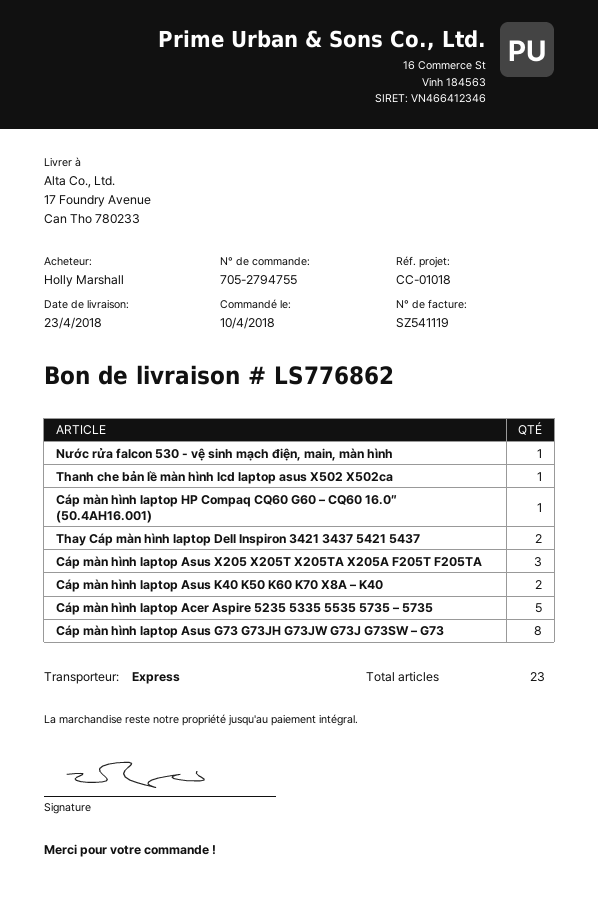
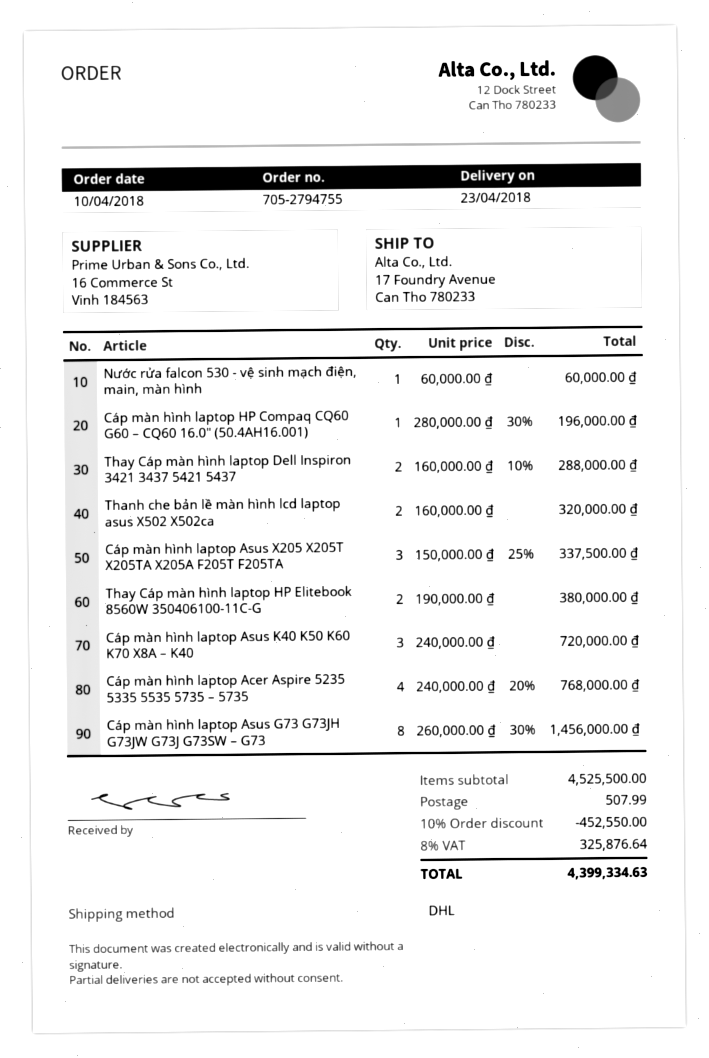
shipping method: express -> DHL
Thanh che bản lề màn hình lcd laptop asus X502 X502ca: 1 -> 2
Cáp màn hình laptop Asus K40 K50 K60 K70 X8A – K40: 2 -> 3
Cáp màn hình laptop Acer Aspire 5235 5335 5535 5735 – 5735: 5 -> 4
Thay Cáp màn hình laptop HP Elitebook 8560W 350406100-11C-G: none -> 2

